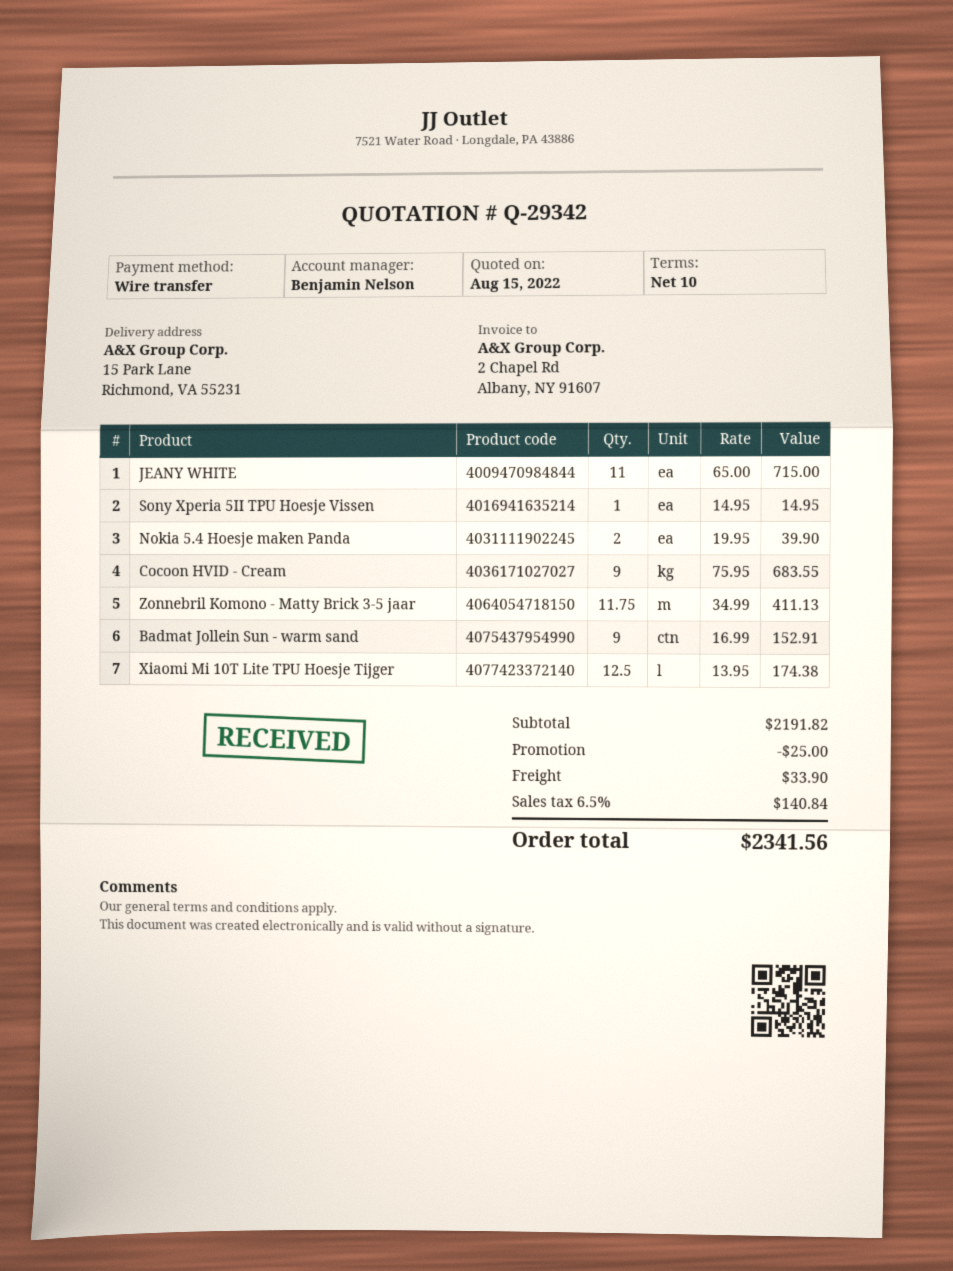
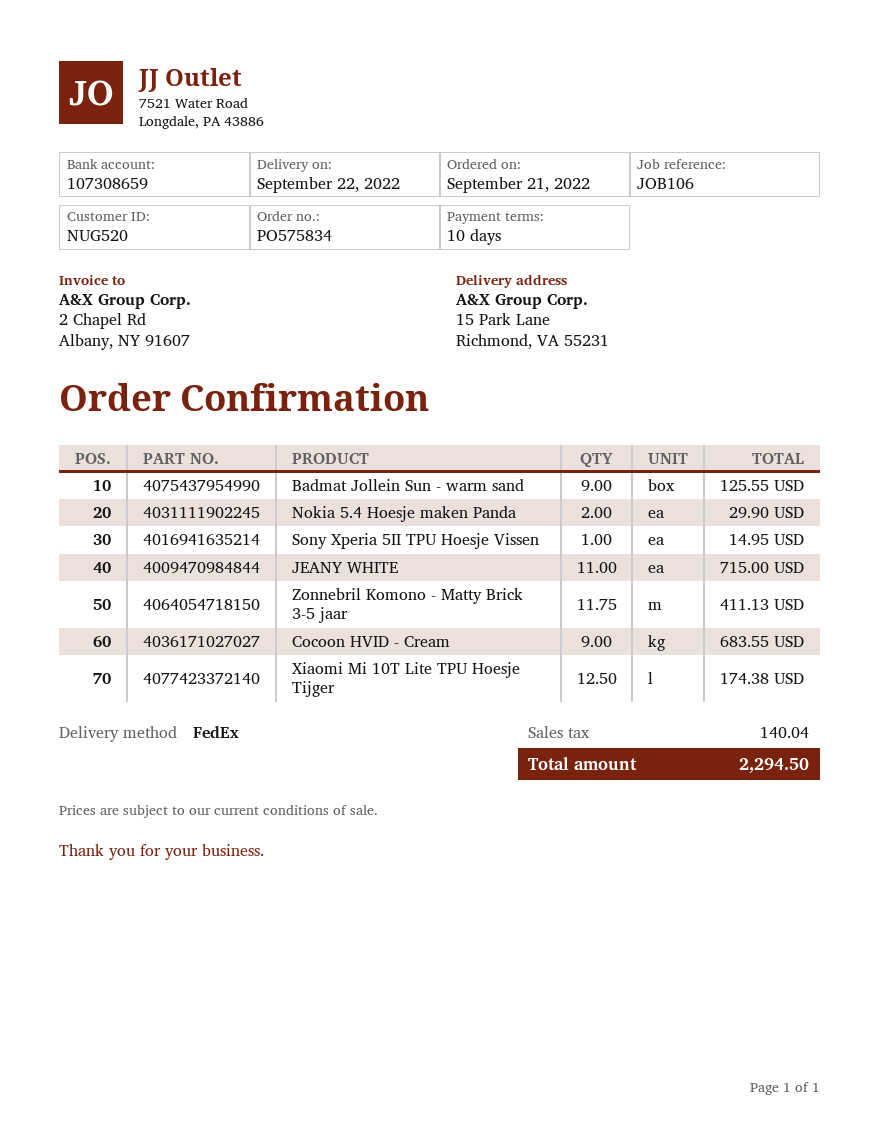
Nokia 5.4 Hoesje maken Panda: 2 for 39.90 -> 2 for 29.90
Badmat Jollein Sun - warm sand: 9 for 152.91 -> 9 for 125.55
discount: 25.00 -> none
shipping: 33.90 -> none
tax: 140.84 -> 140.04
total: 2341.56 -> 2294.50

